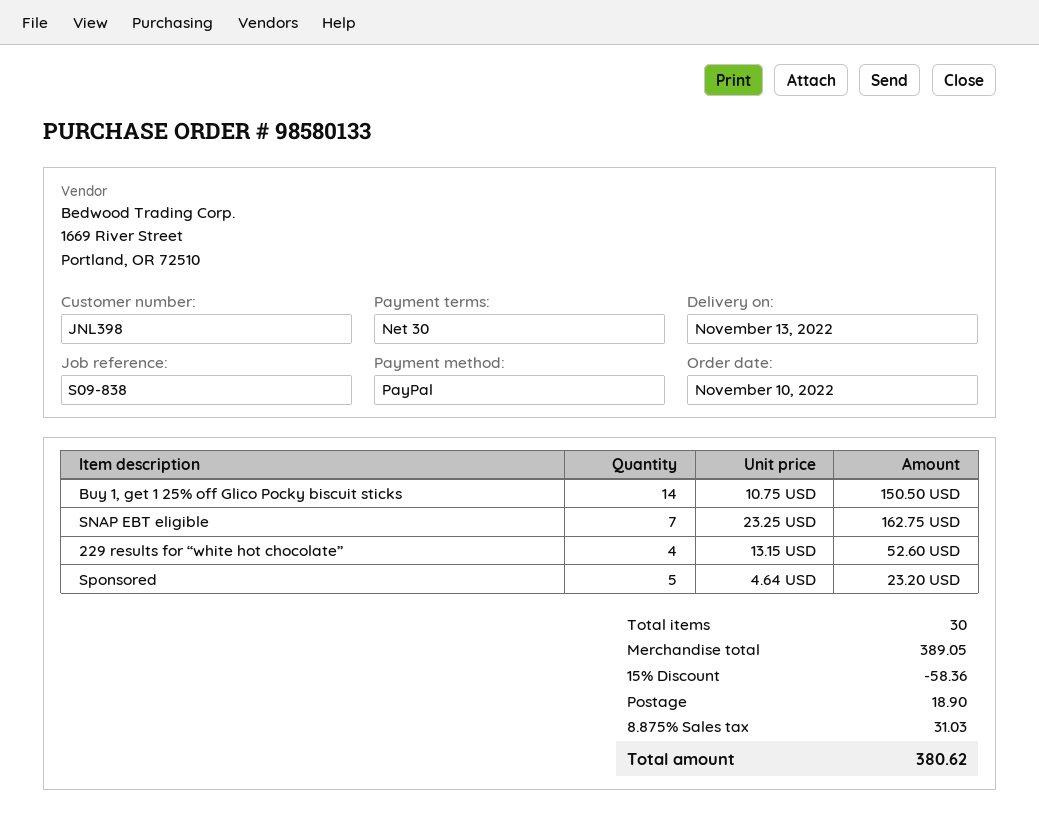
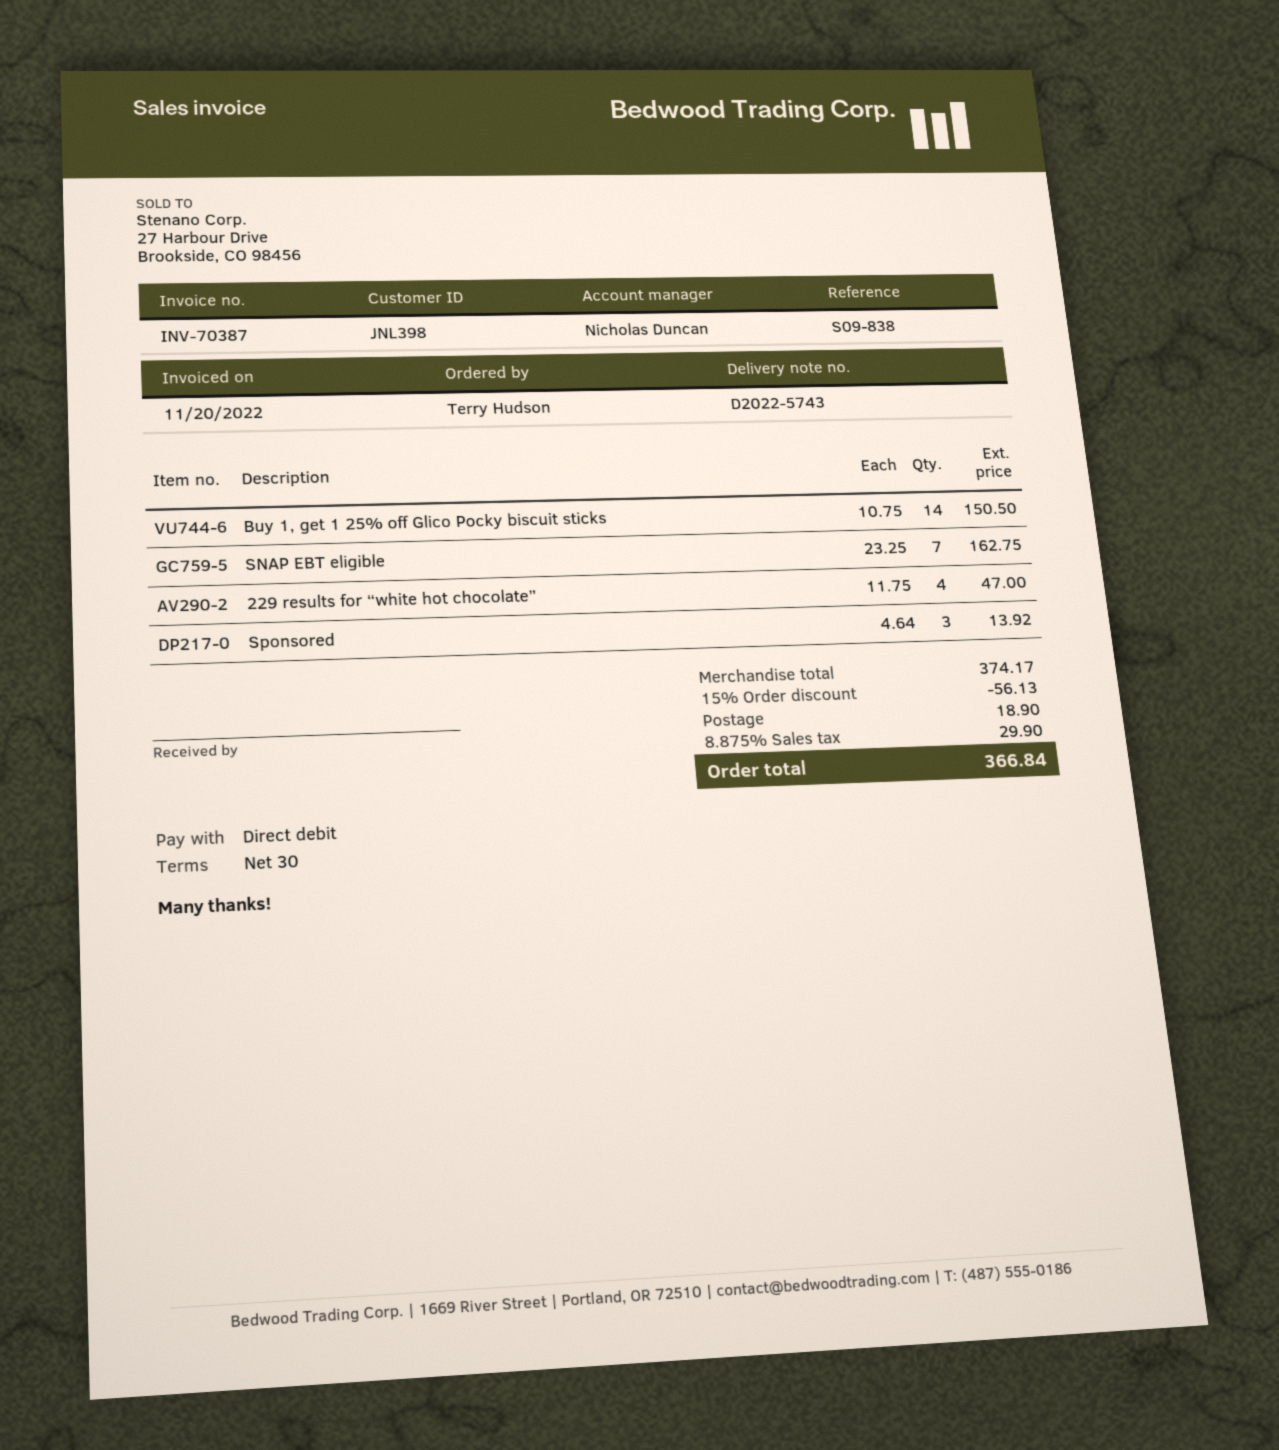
payment method: PayPal -> direct debit
229 results for “white hot chocolate”: 4 x 13.15 = 52.60 -> 4 x 11.75 = 47.00
Sponsored: 5 x 4.64 = 23.20 -> 3 x 4.64 = 13.92
subtotal: 389.05 -> 374.17
discount: 15% = 58.36 -> 15% = 56.13
tax: 8.875% = 31.03 -> 8.875% = 29.90
total: 380.62 -> 366.84

